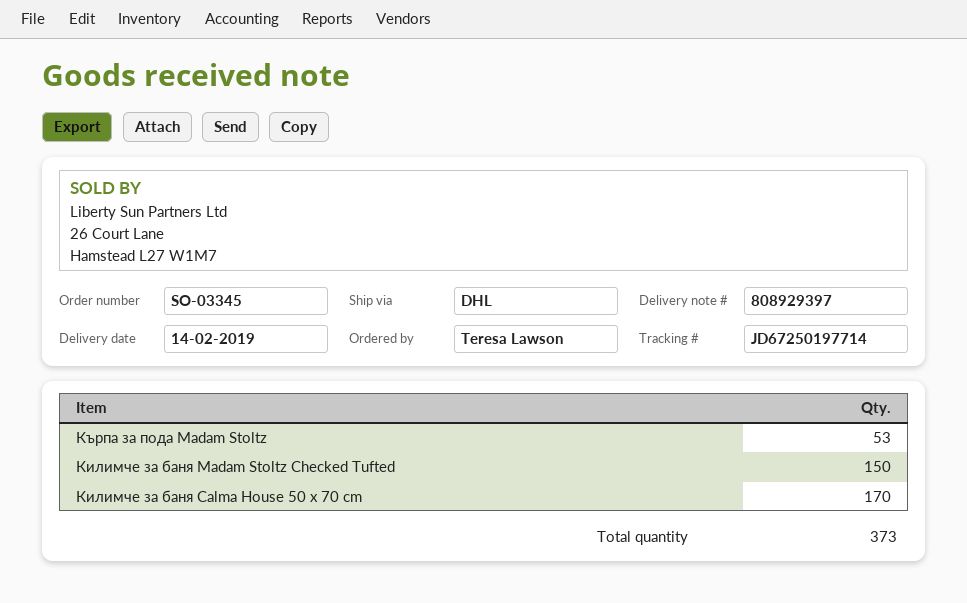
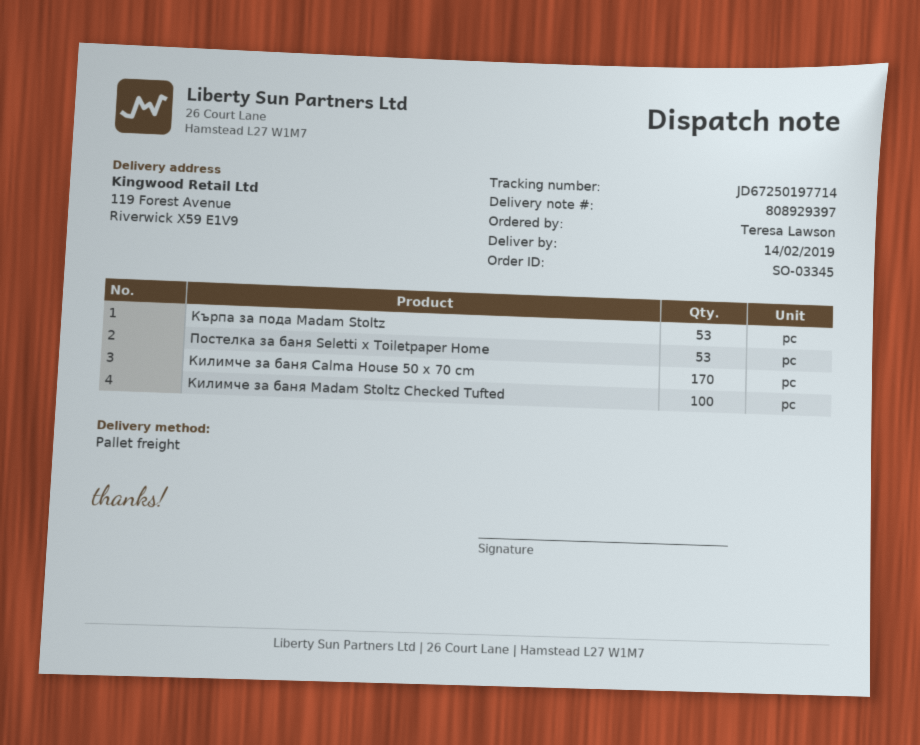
shipping method: DHL -> pallet freight
Килимче за баня Madam Stoltz Checked Tufted: 150 -> 100
Постелка за баня Seletti x Toiletpaper Home: none -> 53

